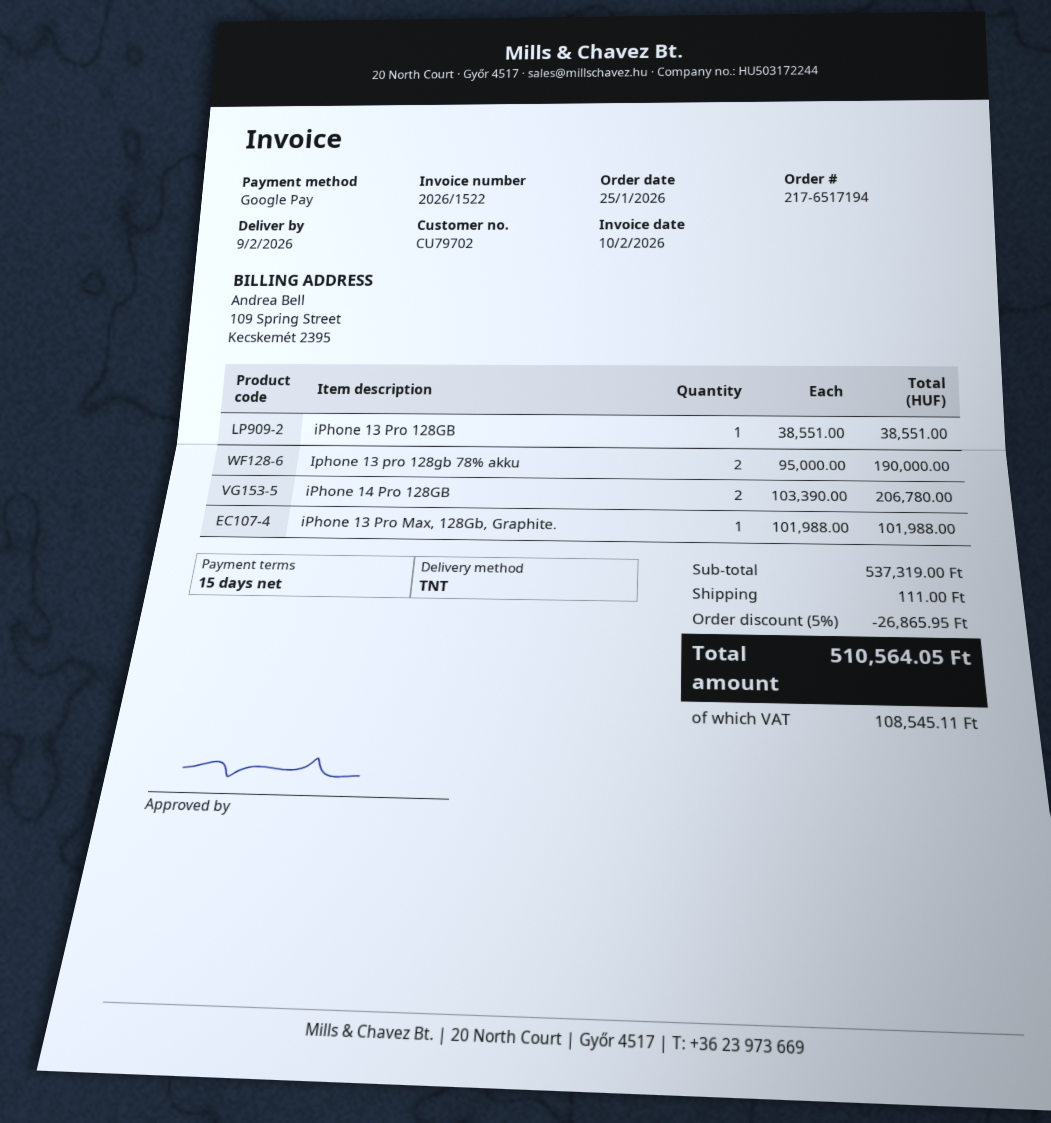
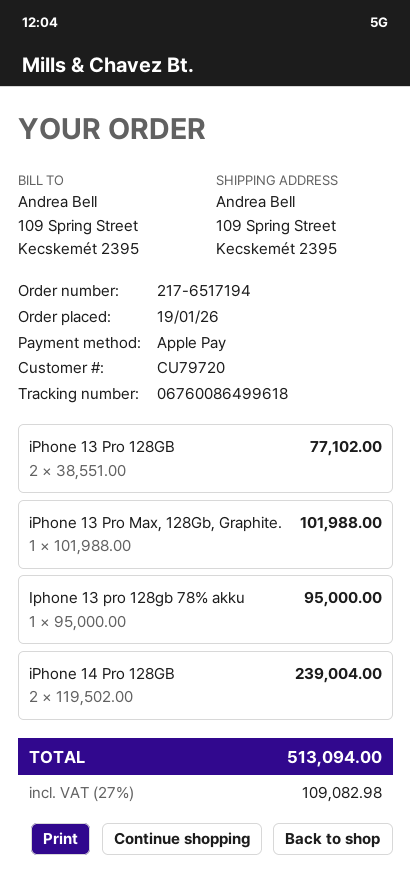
order date: 2026-01-25 -> 2026-01-19
customer number: CU79702 -> CU79720
payment method: Google Pay -> Apple Pay
iPhone 13 Pro 128GB: 1 x 38551.00 = 38551.00 -> 2 x 38551.00 = 77102.00
Iphone 13 pro 128gb 78% akku: 2 x 95000.00 = 190000.00 -> 1 x 95000.00 = 95000.00
iPhone 14 Pro 128GB: 2 x 103390.00 = 206780.00 -> 2 x 119502.00 = 239004.00
discount: 5% = 26865.95 -> none
shipping: 111.00 -> none
tax: 108545.11 -> 109082.98
total: 510564.05 -> 513094.00

